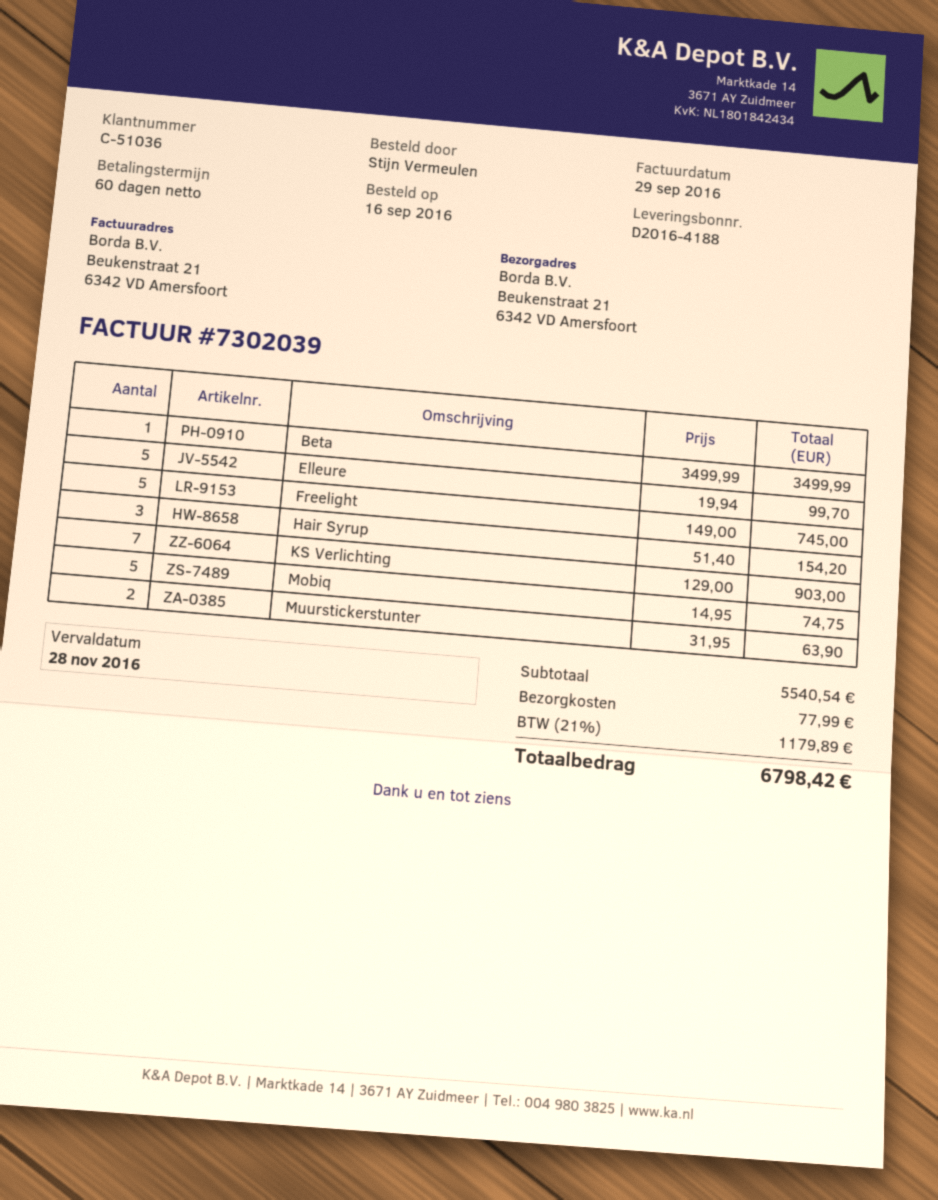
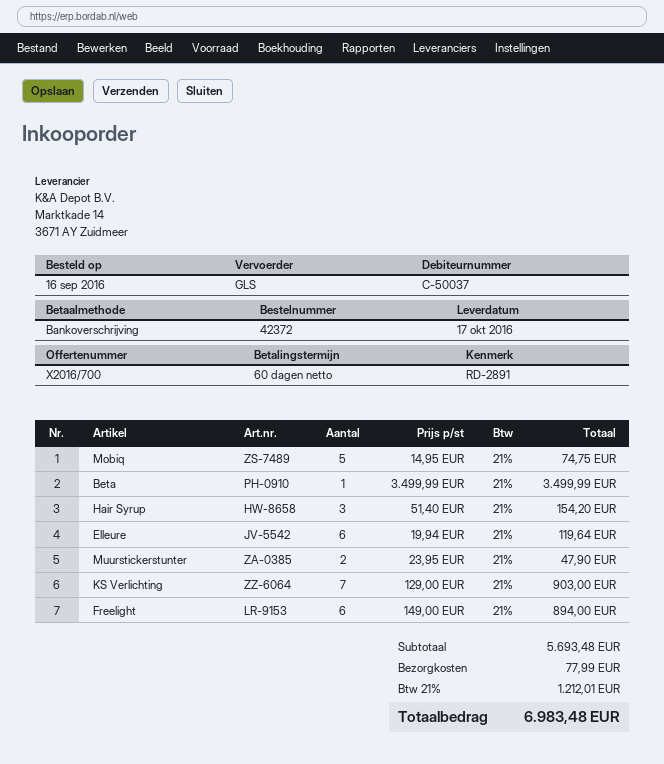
customer number: C-51036 -> C-50037
Elleure: 5 x 19.94 = 99.70 -> 6 x 19.94 = 119.64
Freelight: 5 x 149.00 = 745.00 -> 6 x 149.00 = 894.00
Muurstickerstunter: 2 x 31.95 = 63.90 -> 2 x 23.95 = 47.90
subtotal: 5540.54 -> 5693.48
tax: 21% = 1179.89 -> 21% = 1212.01
total: 6798.42 -> 6983.48

